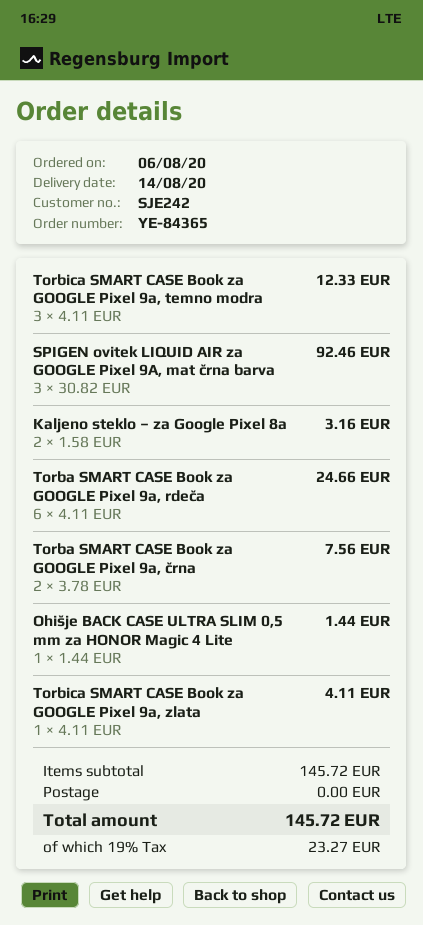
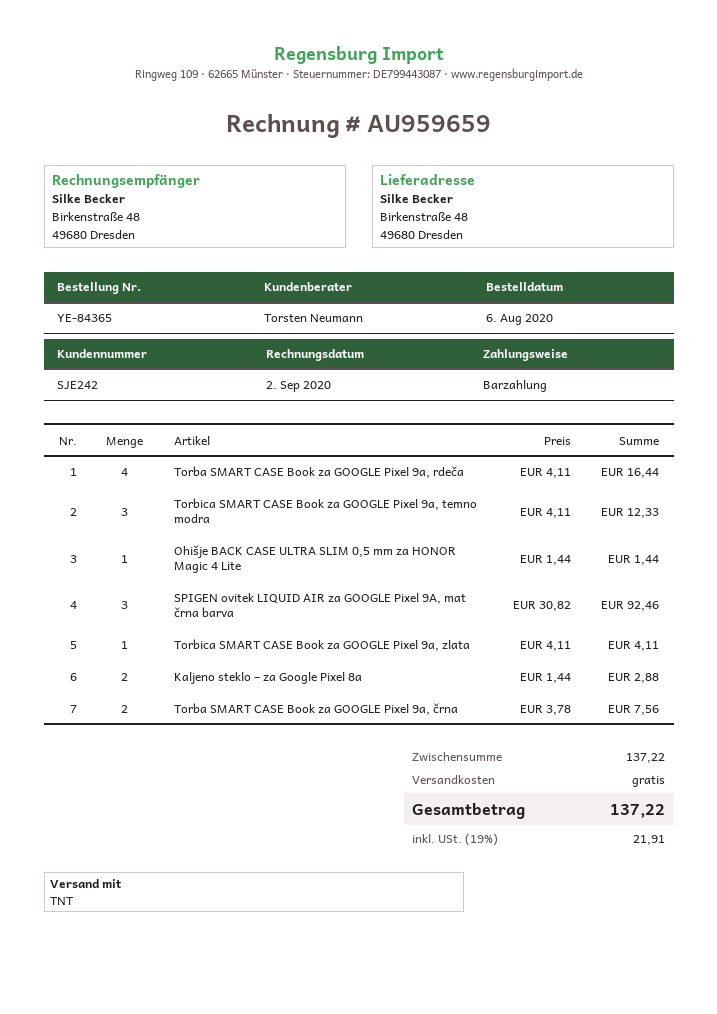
Kaljeno steklo – za Google Pixel 8a: 2 x 1.58 = 3.16 -> 2 x 1.44 = 2.88
Torba SMART CASE Book za GOOGLE Pixel 9a, rdeča: 6 x 4.11 = 24.66 -> 4 x 4.11 = 16.44
subtotal: 145.72 -> 137.22
tax: 19% = 23.27 -> 19% = 21.91
total: 145.72 -> 137.22

